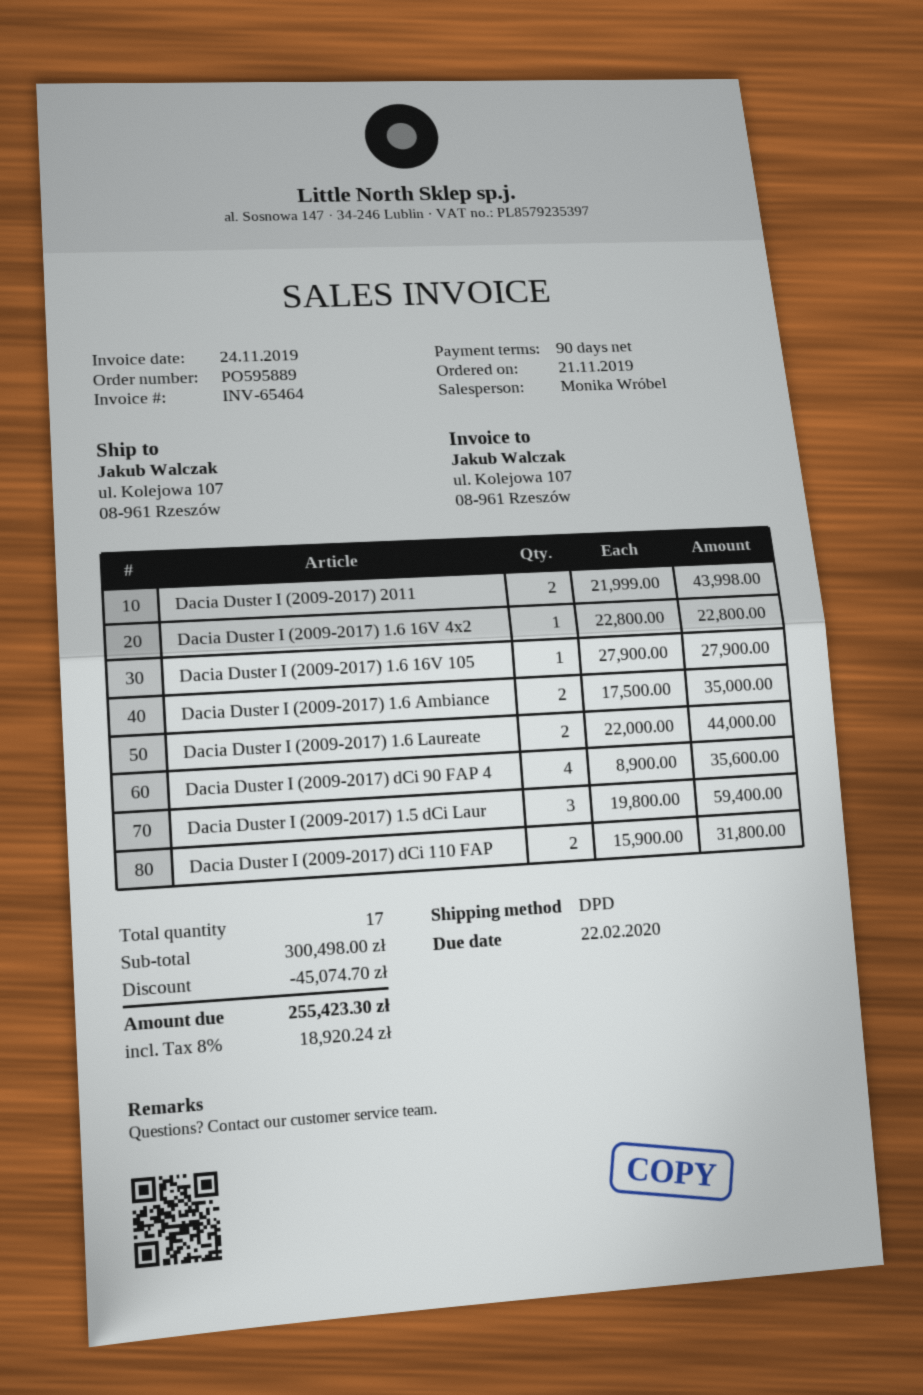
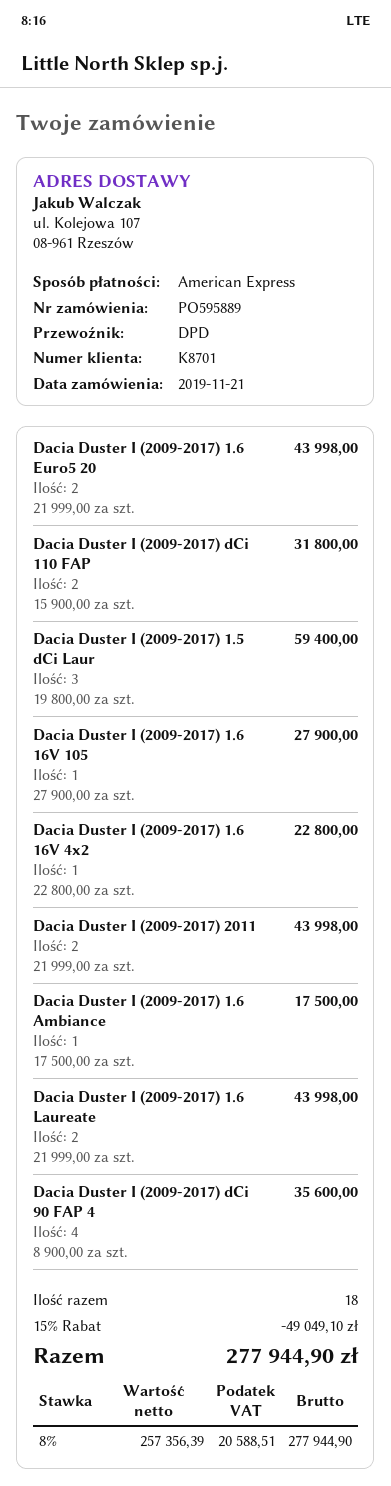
Dacia Duster I (2009-2017) 1.6 Ambiance: 2 x 17500.00 = 35000.00 -> 1 x 17500.00 = 17500.00
Dacia Duster I (2009-2017) 1.6 Laureate: 2 x 22000.00 = 44000.00 -> 2 x 21999.00 = 43998.00
Dacia Duster I (2009-2017) 1.6 Euro5 20: none -> 2 x 21999.00 = 43998.00
total quantity: 17 -> 18
discount: 45074.70 -> 49049.10
tax: 8% = 18920.24 -> 8% = 20588.51
total: 255423.30 -> 277944.90

